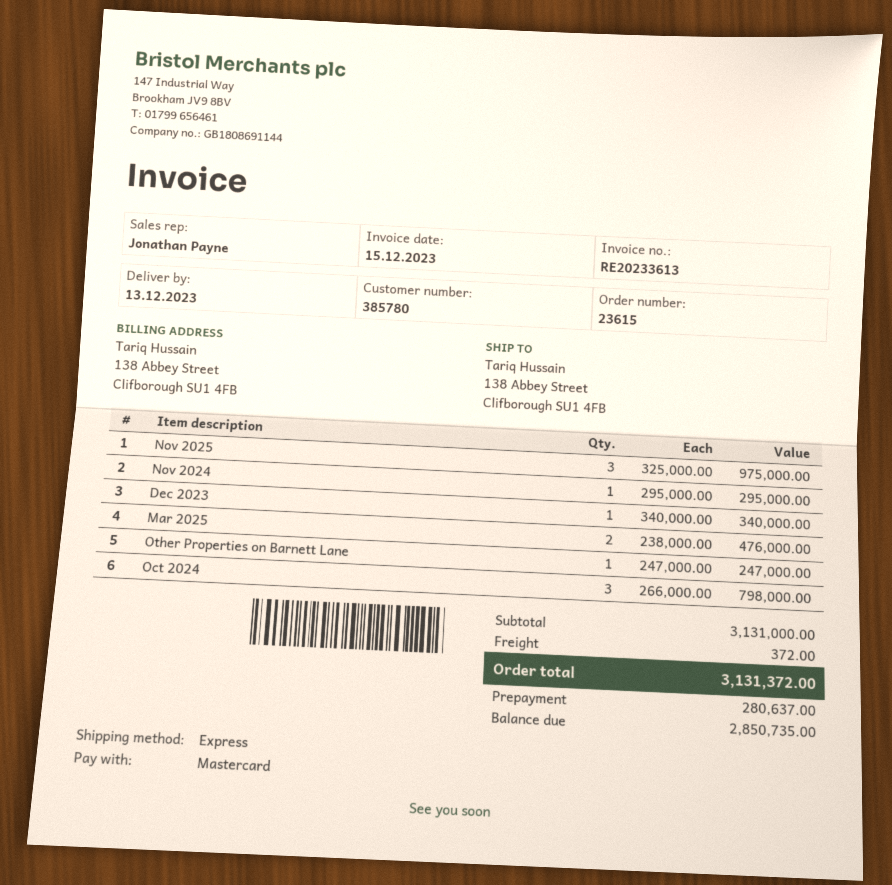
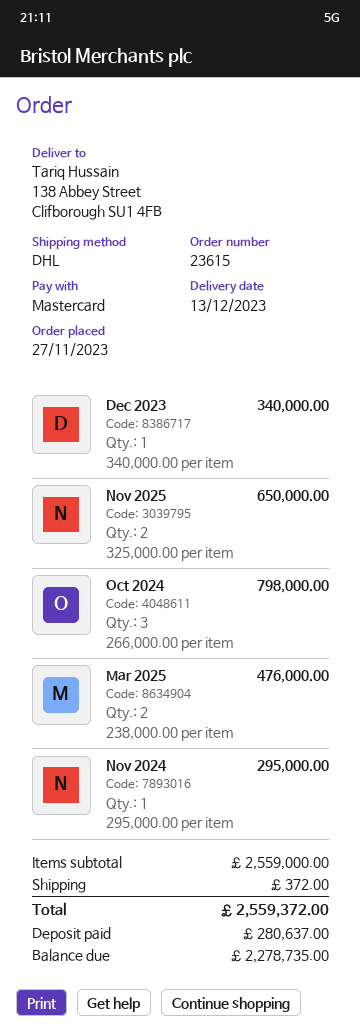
shipping method: express -> DHL
Nov 2025: 3 x 325000.00 = 975000.00 -> 2 x 325000.00 = 650000.00
Other Properties on Barnett Lane: 1 x 247000.00 = 247000.00 -> none
subtotal: 3131000.00 -> 2559000.00
total: 3131372.00 -> 2559372.00
balance: 2850735.00 -> 2278735.00

